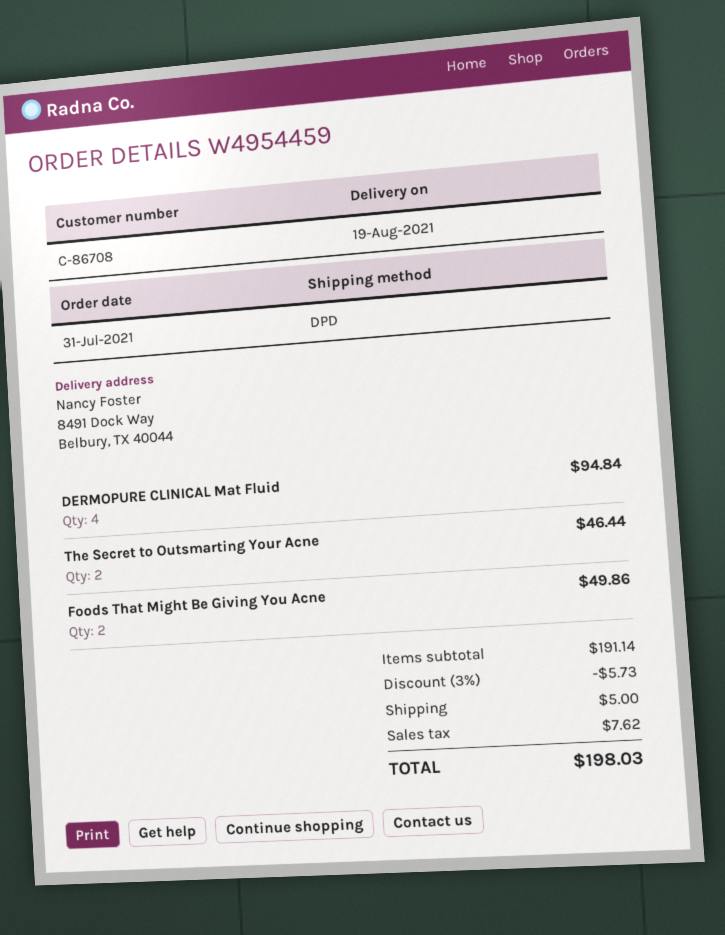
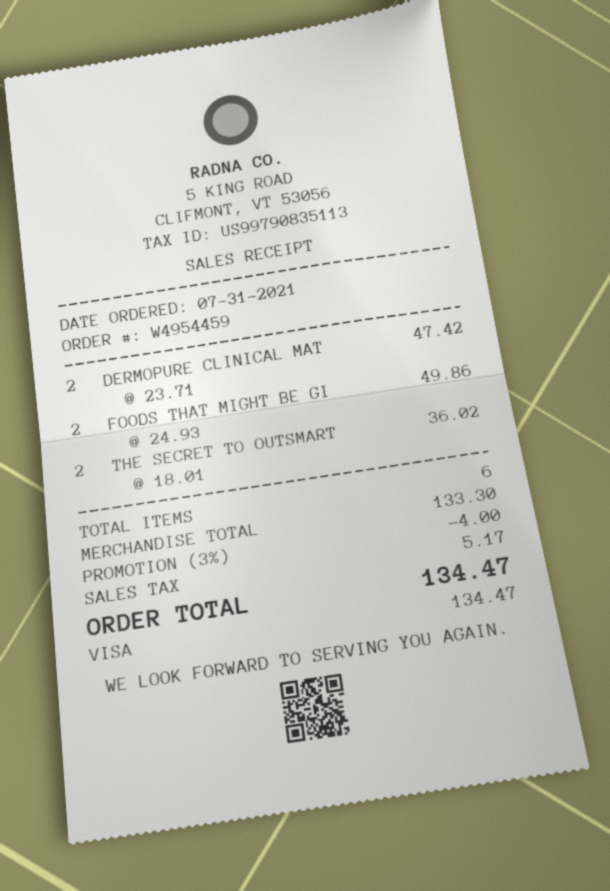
DERMOPURE CLINICAL Mat Fluid: 4 for 94.84 -> 2 for 47.42
The Secret to Outsmarting Your Acne: 2 for 46.44 -> 2 for 36.02
subtotal: 191.14 -> 133.30
discount: 3% = 5.73 -> 3% = 4.00
shipping: 5.00 -> none
tax: 7.62 -> 5.17
total: 198.03 -> 134.47

